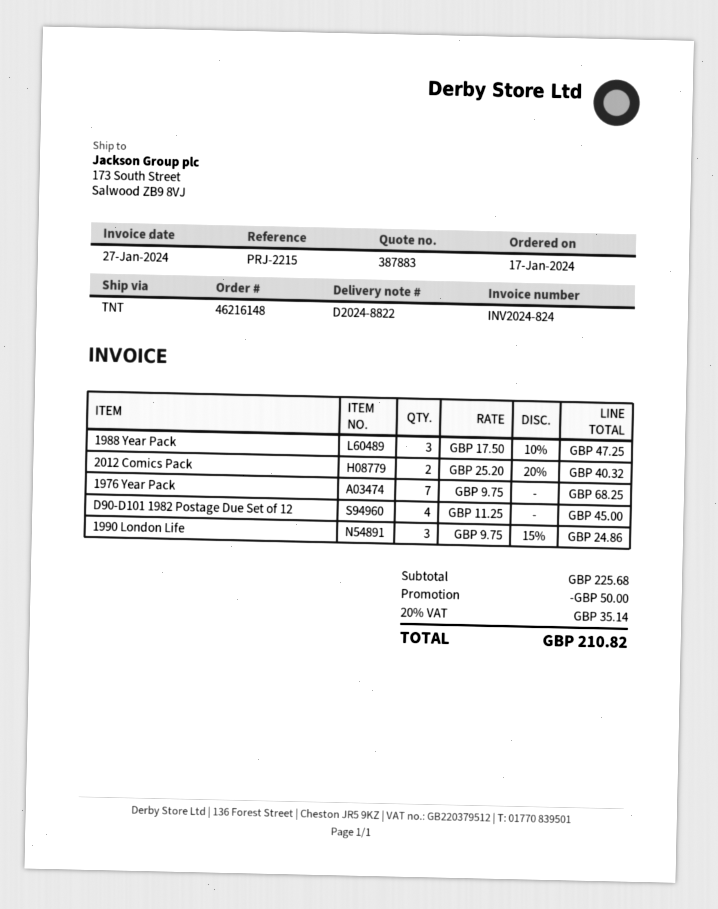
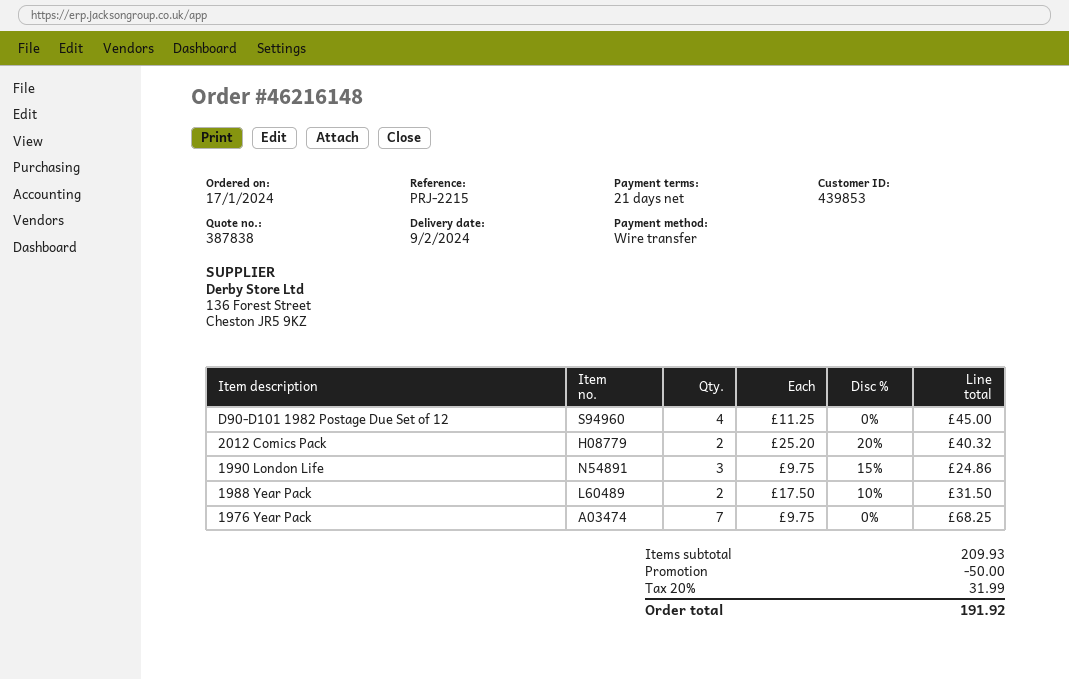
quote number: 387883 -> 387838
1988 Year Pack: 3 x 17.50 - 10% = 47.25 -> 2 x 17.50 - 10% = 31.50
subtotal: 225.68 -> 209.93
tax: 20% = 35.14 -> 20% = 31.99
total: 210.82 -> 191.92

